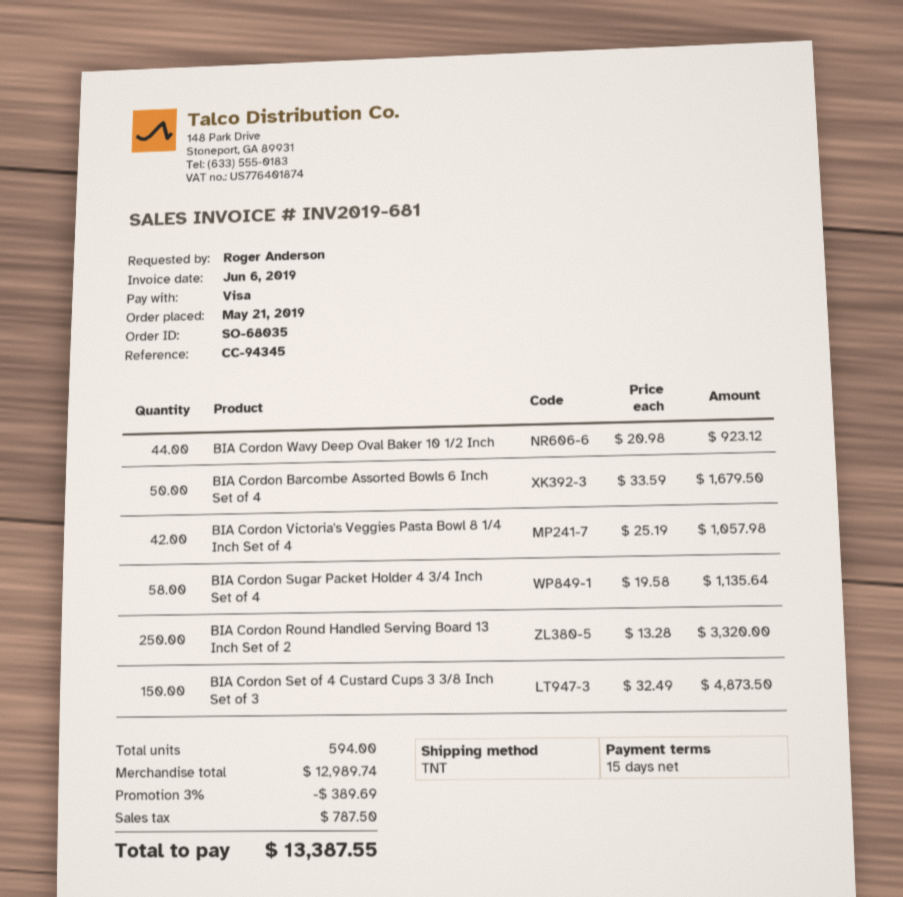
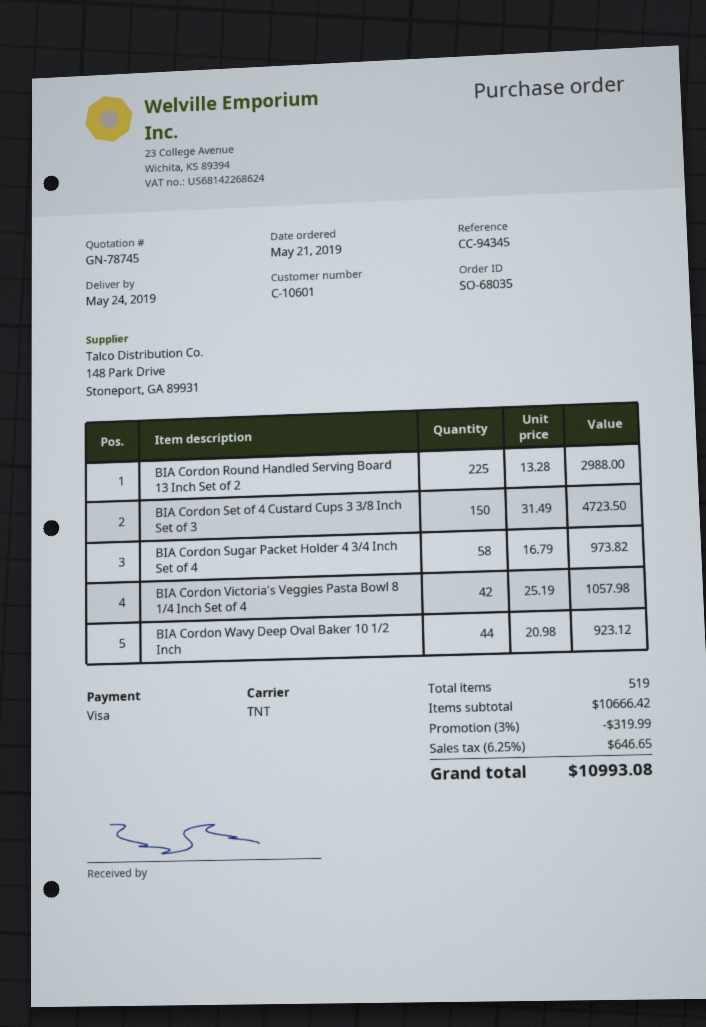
BIA Cordon Barcombe Assorted Bowls 6 Inch Set of 4: 50 x 33.59 = 1679.50 -> none
BIA Cordon Sugar Packet Holder 4 3/4 Inch Set of 4: 58 x 19.58 = 1135.64 -> 58 x 16.79 = 973.82
BIA Cordon Round Handled Serving Board 13 Inch Set of 2: 250 x 13.28 = 3320.00 -> 225 x 13.28 = 2988.00
BIA Cordon Set of 4 Custard Cups 3 3/8 Inch Set of 3: 150 x 32.49 = 4873.50 -> 150 x 31.49 = 4723.50
total quantity: 594 -> 519
subtotal: 12989.74 -> 10666.42
discount: 3% = 389.69 -> 3% = 319.99
tax: 787.50 -> 646.65
total: 13387.55 -> 10993.08

